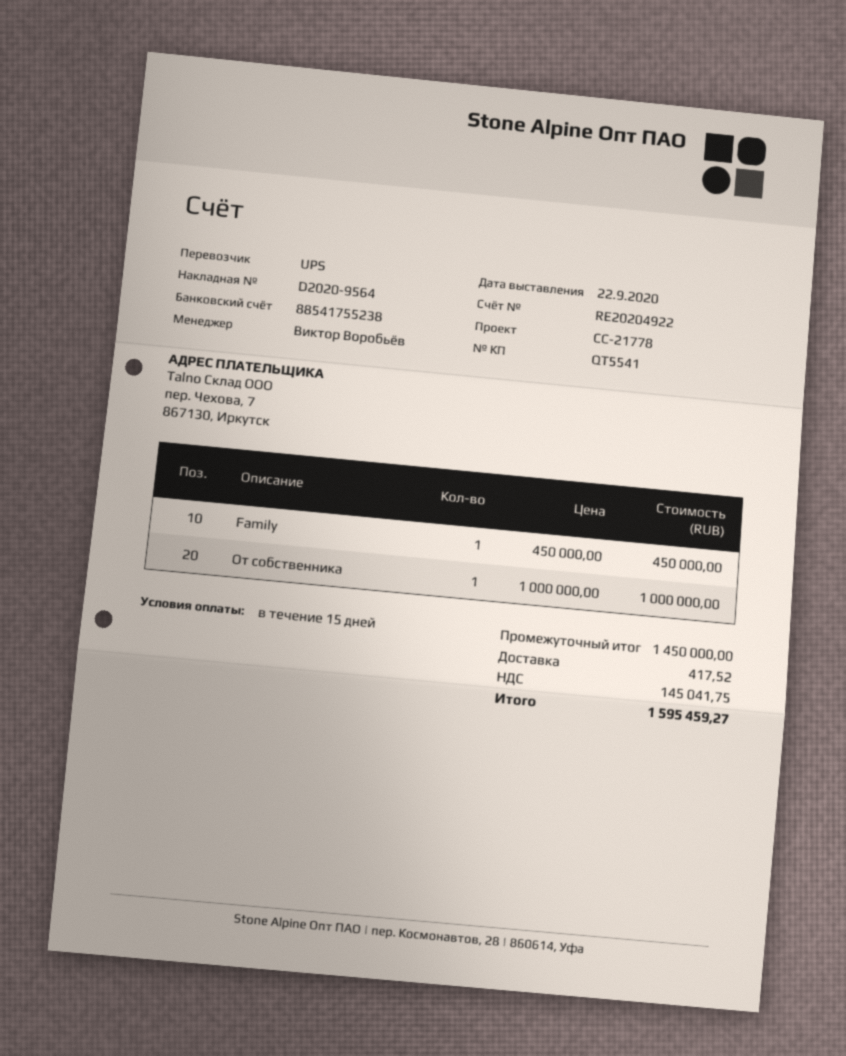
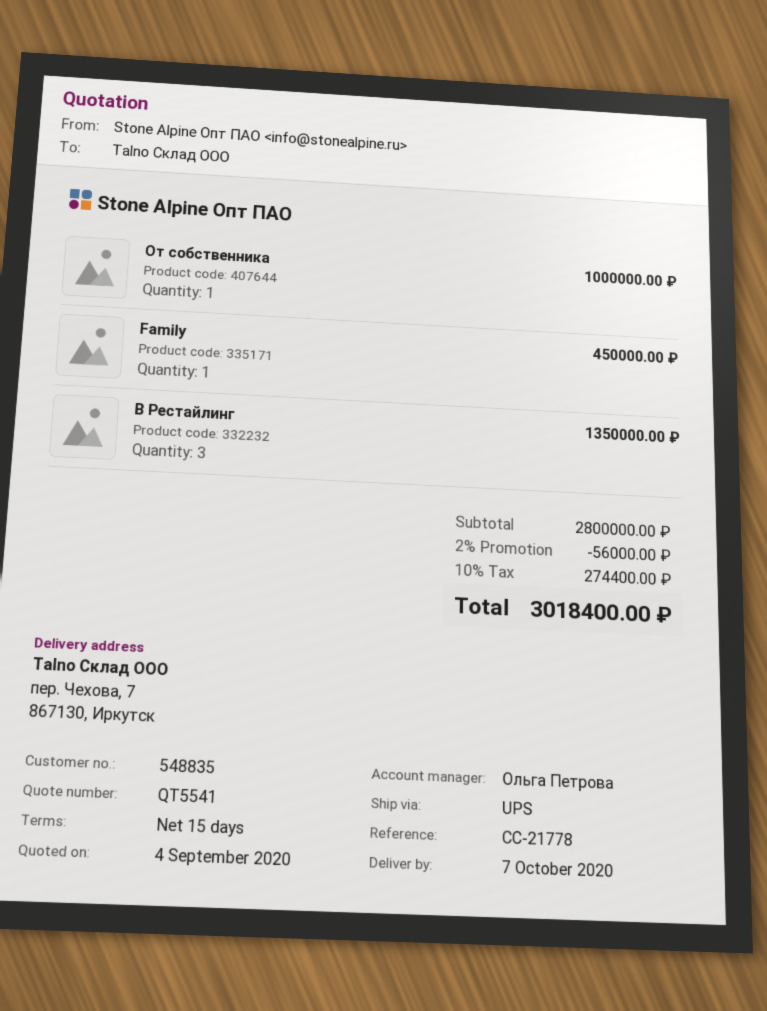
sales rep: Виктор Воробьёв -> Ольга Петрова
B Рестайлинг: none -> 3 for 1350000.00
subtotal: 1450000.00 -> 2800000.00
discount: none -> 2% = 56000.00
shipping: 417.52 -> none
tax: 145041.75 -> 274400.00
total: 1595459.27 -> 3018400.00

